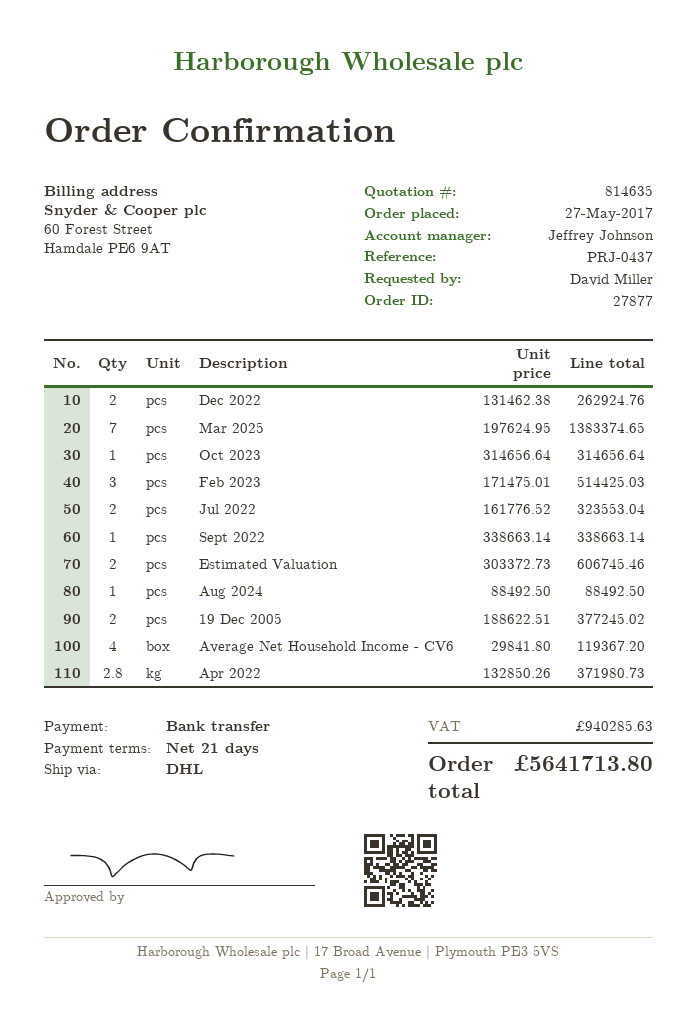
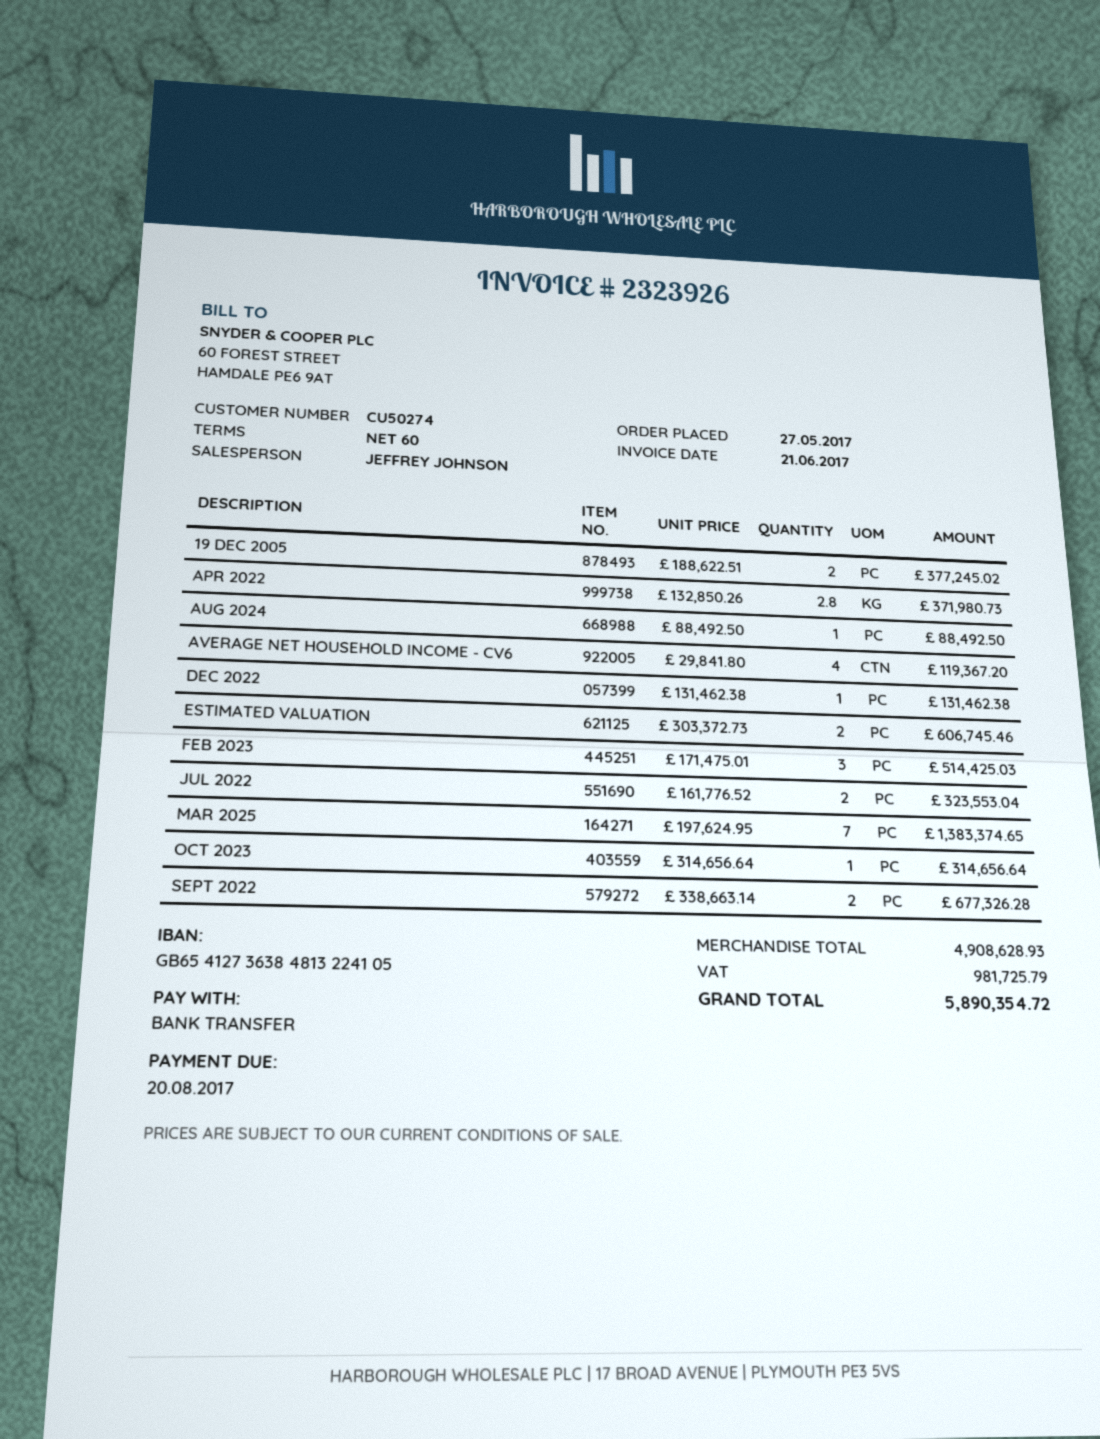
payment terms: 21 days -> 60 days
Dec 2022: 2 x 131462.38 = 262924.76 -> 1 x 131462.38 = 131462.38
Sept 2022: 1 x 338663.14 = 338663.14 -> 2 x 338663.14 = 677326.28
tax: 940285.63 -> 981725.79
total: 5641713.80 -> 5890354.72

